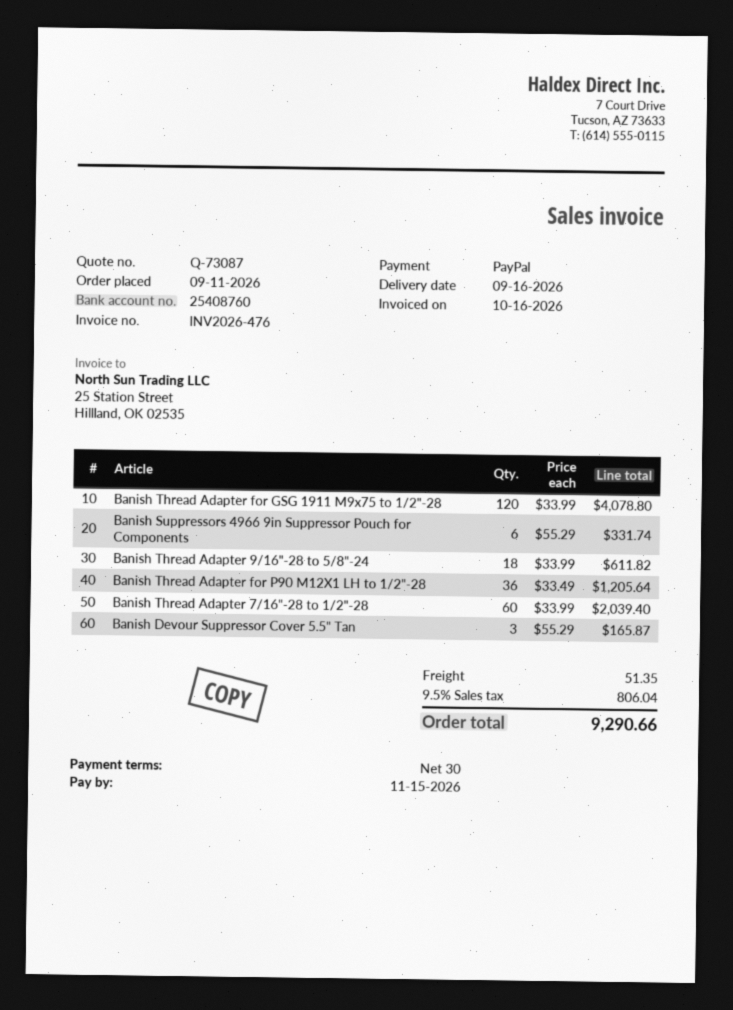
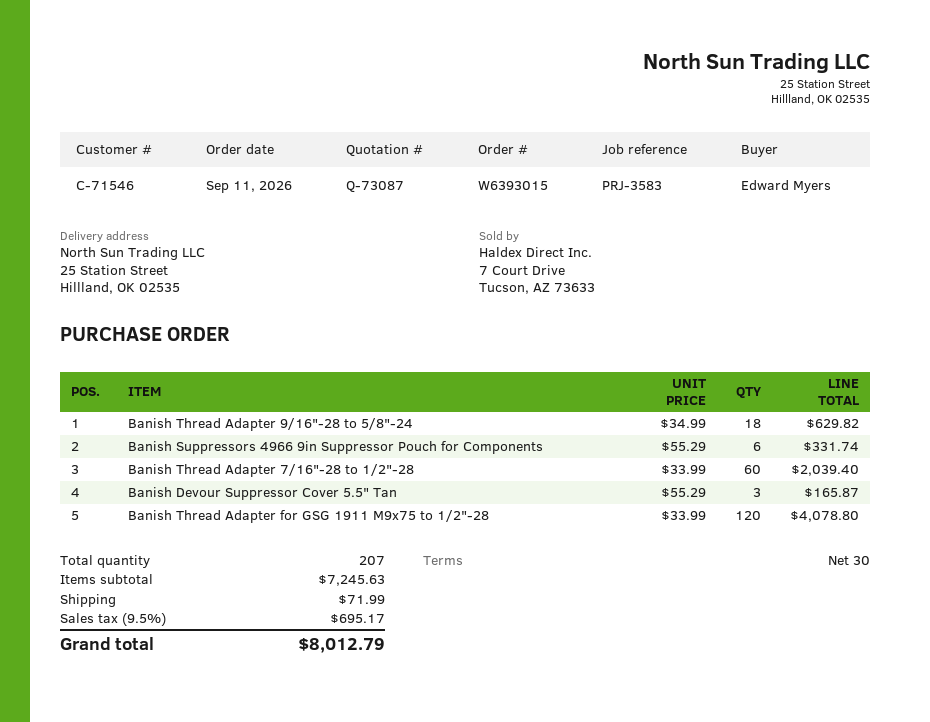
Banish Thread Adapter 9/16"-28 to 5/8"-24: 18 x 33.99 = 611.82 -> 18 x 34.99 = 629.82
Banish Thread Adapter for P90 M12X1 LH to 1/2"-28: 36 x 33.49 = 1205.64 -> none
shipping: 51.35 -> 71.99
tax: 9.5% = 806.04 -> 9.5% = 695.17
total: 9290.66 -> 8012.79

